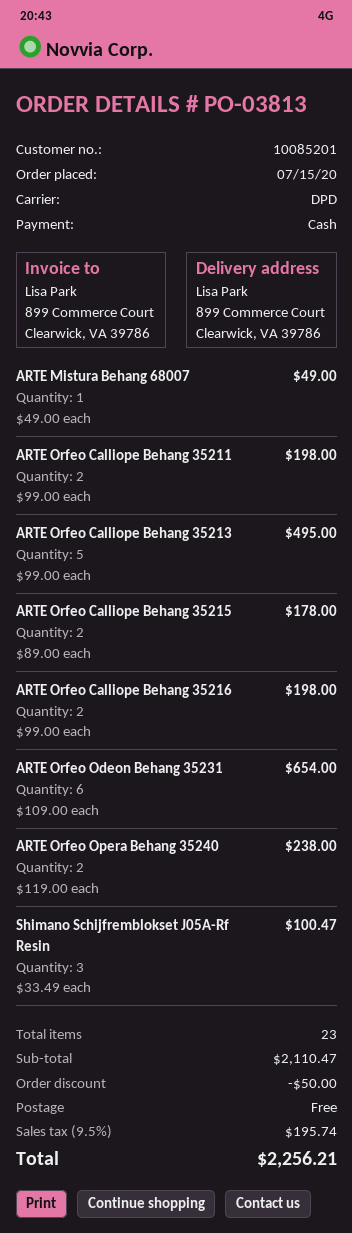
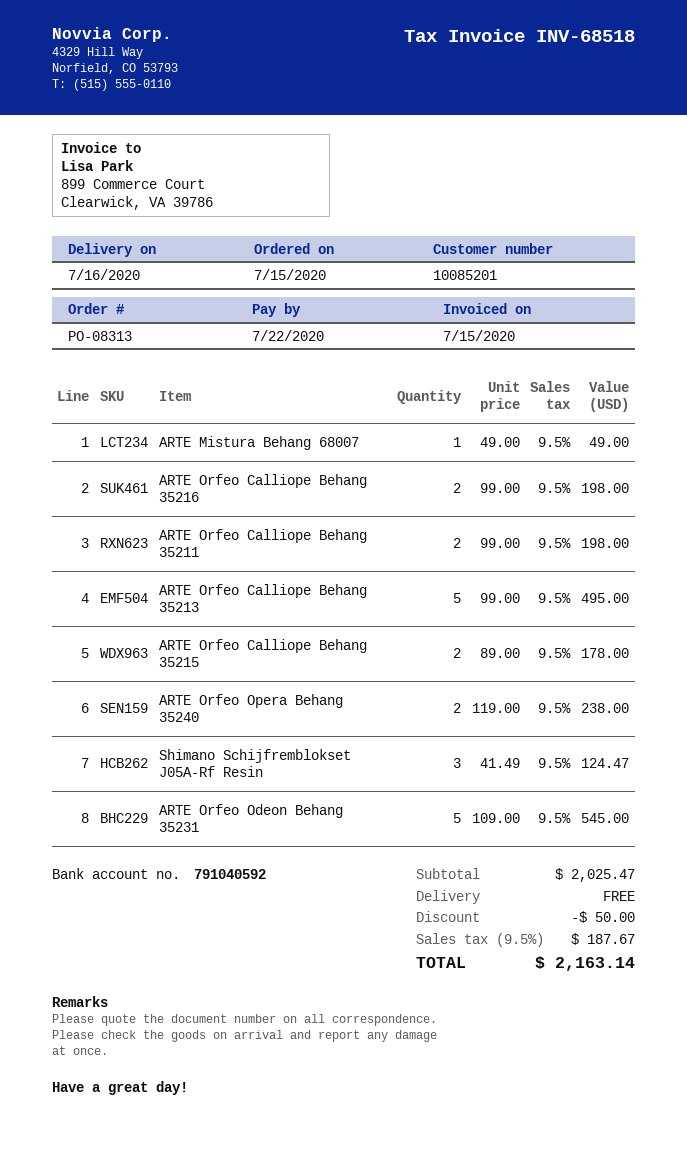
order number: PO-03813 -> PO-08313
ARTE Orfeo Odeon Behang 35231: 6 x 109.00 = 654.00 -> 5 x 109.00 = 545.00
Shimano Schijfremblokset J05A-Rf Resin: 3 x 33.49 = 100.47 -> 3 x 41.49 = 124.47
subtotal: 2110.47 -> 2025.47
tax: 9.5% = 195.74 -> 9.5% = 187.67
total: 2256.21 -> 2163.14

